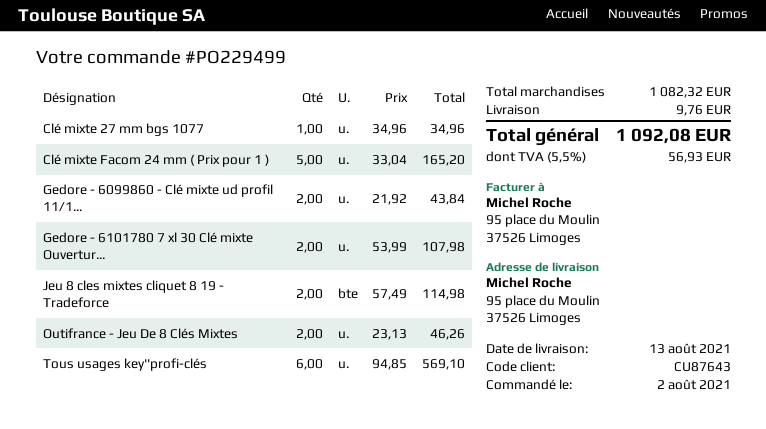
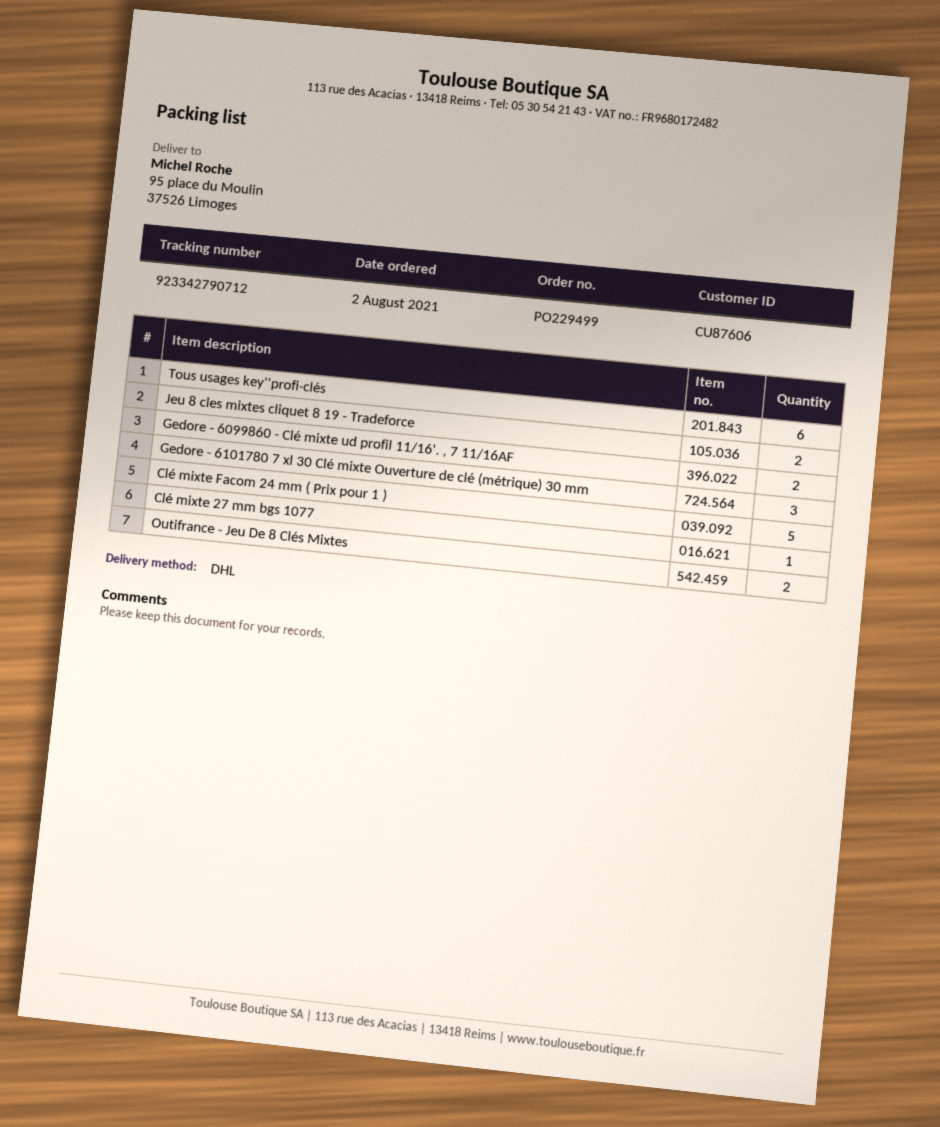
customer number: CU87643 -> CU87606
Gedore - 6101780 7 xl 30 Clé mixte Ouvertur...: 2 -> 3

